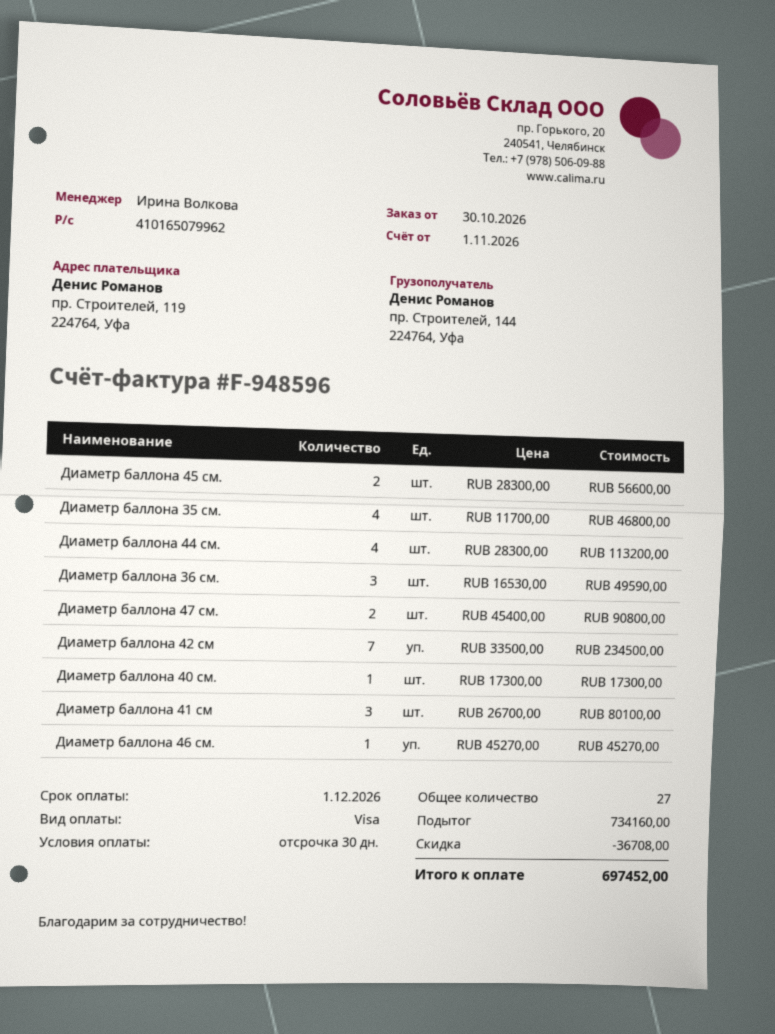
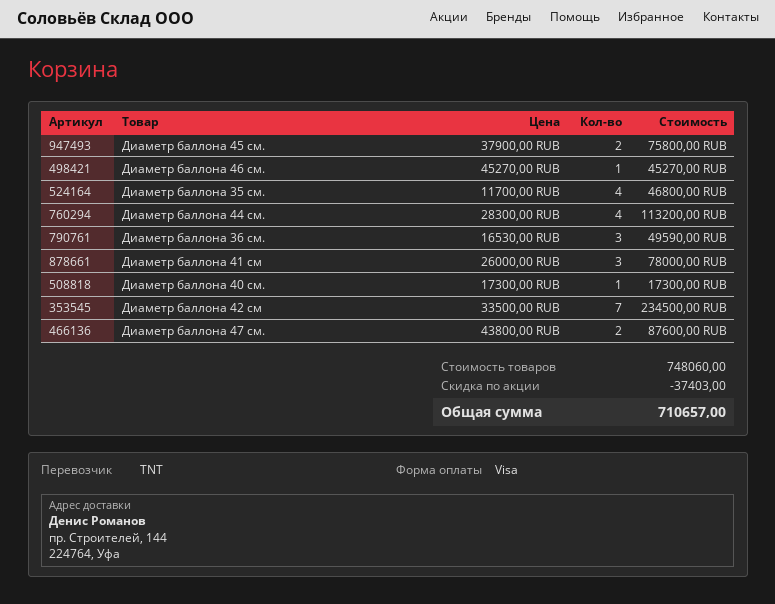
Диаметр баллона 45 см.: 2 x 28300.00 = 56600.00 -> 2 x 37900.00 = 75800.00
Диаметр баллона 47 см.: 2 x 45400.00 = 90800.00 -> 2 x 43800.00 = 87600.00
Диаметр баллона 41 см: 3 x 26700.00 = 80100.00 -> 3 x 26000.00 = 78000.00
subtotal: 734160.00 -> 748060.00
discount: 36708.00 -> 37403.00
total: 697452.00 -> 710657.00

